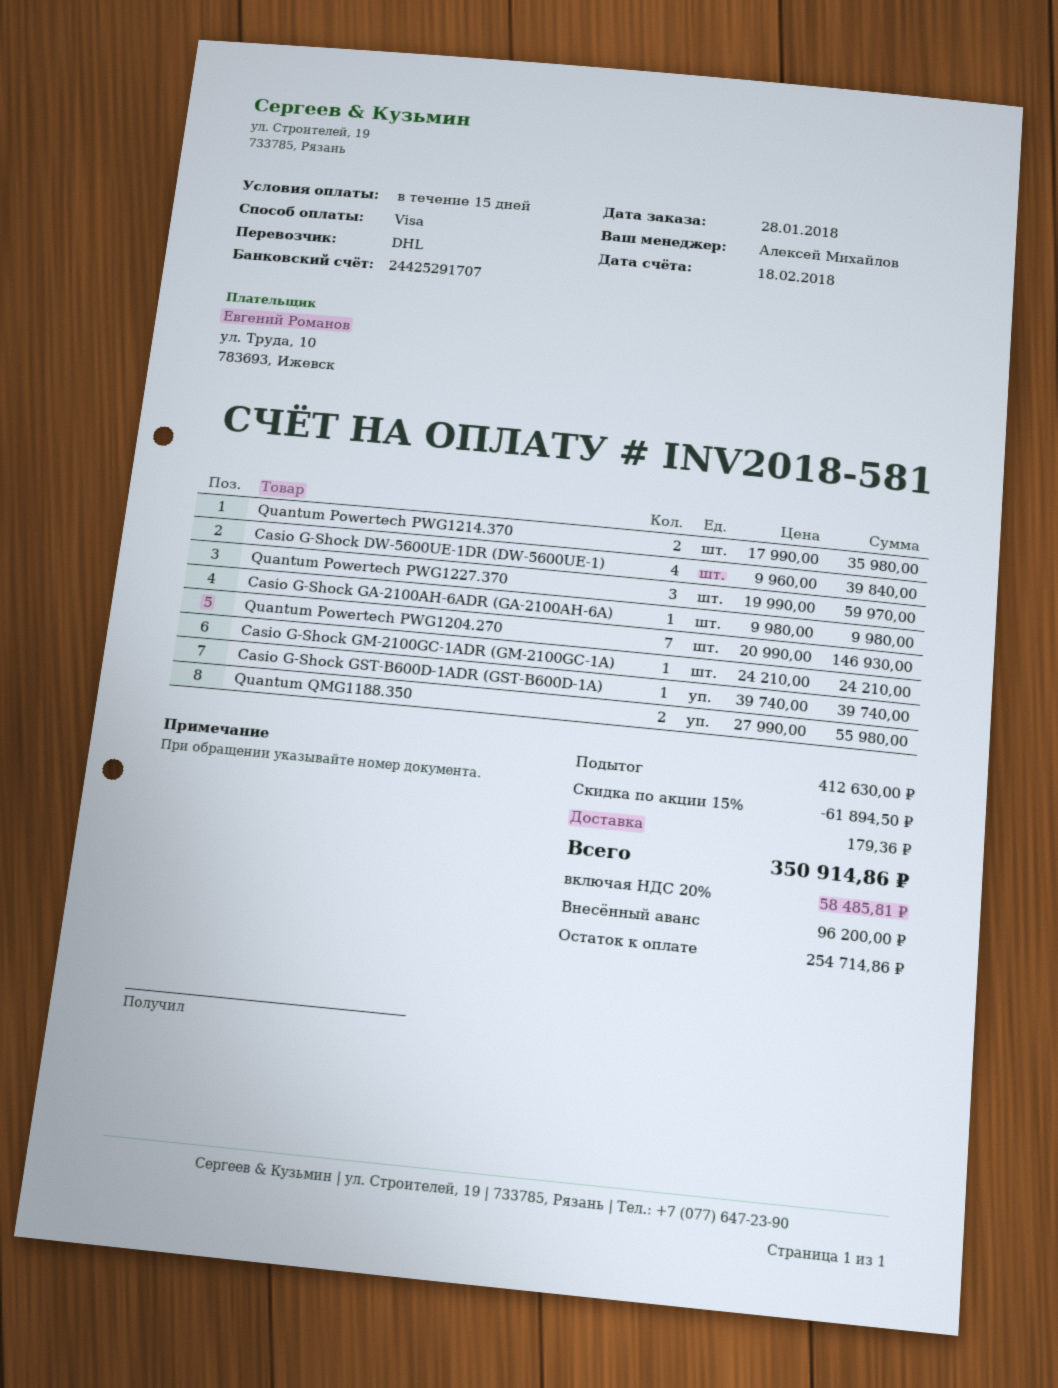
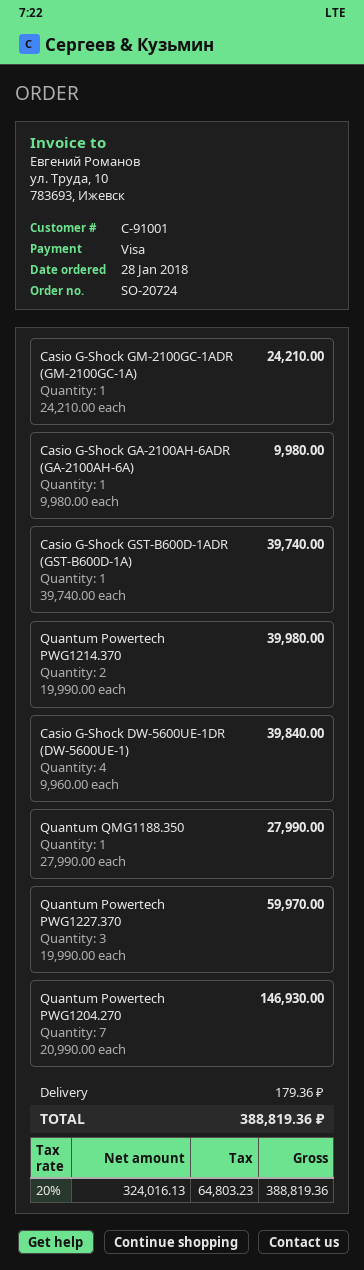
Quantum Powertech PWG1214.370: 2 x 17990.00 = 35980.00 -> 2 x 19990.00 = 39980.00
Quantum QMG1188.350: 2 x 27990.00 = 55980.00 -> 1 x 27990.00 = 27990.00
discount: 15% = 61894.50 -> none
tax: 20% = 58485.81 -> 20% = 64803.23
total: 350914.86 -> 388819.36

